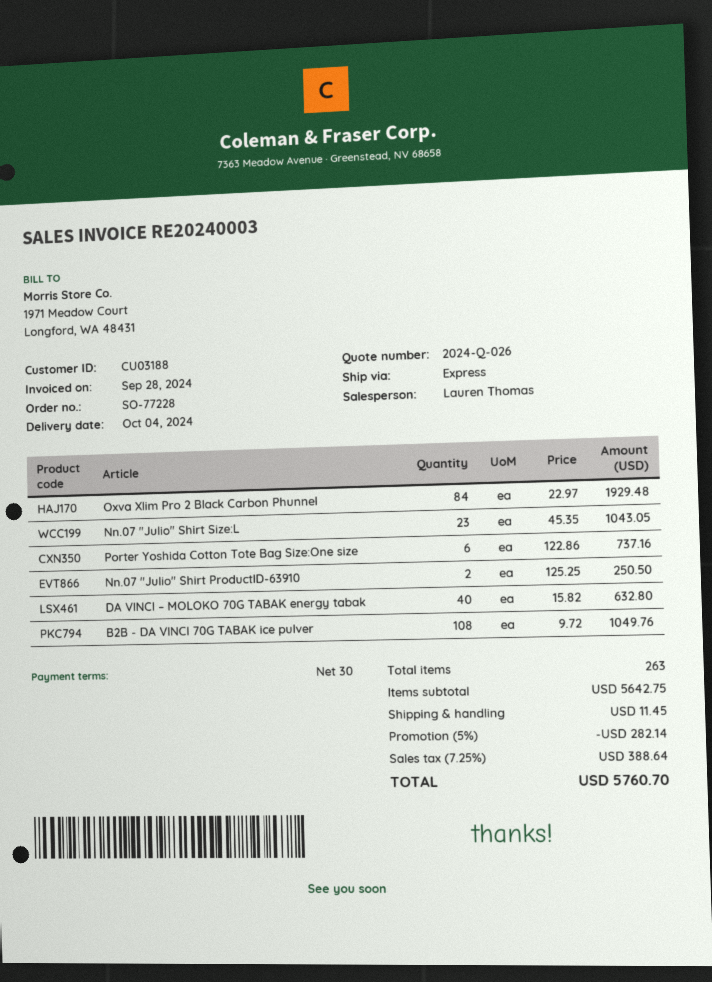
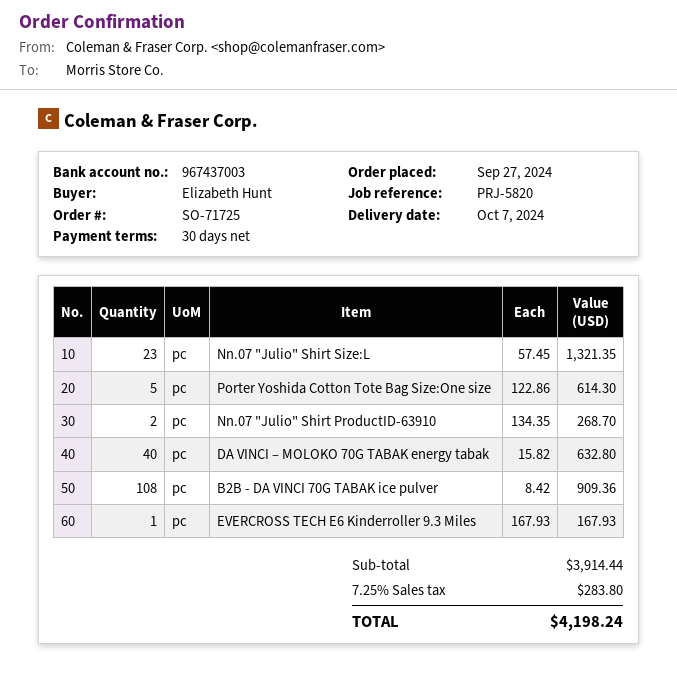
order number: SO-77228 -> SO-71725
delivery date: 2024-10-04 -> 2024-10-07
Oxva Xlim Pro 2 Black Carbon Phunnel: 84 x 22.97 = 1929.48 -> none
Nn.07 "Julio" Shirt Size:L: 23 x 45.35 = 1043.05 -> 23 x 57.45 = 1321.35
Porter Yoshida Cotton Tote Bag Size:One size: 6 x 122.86 = 737.16 -> 5 x 122.86 = 614.30
Nn.07 "Julio" Shirt ProductID-63910: 2 x 125.25 = 250.50 -> 2 x 134.35 = 268.70
B2B - DA VINCI 70G TABAK ice pulver: 108 x 9.72 = 1049.76 -> 108 x 8.42 = 909.36
EVERCROSS TECH E6 Kinderroller 9.3 Miles: none -> 1 x 167.93 = 167.93
subtotal: 5642.75 -> 3914.44
discount: 5% = 282.14 -> none
shipping: 11.45 -> none
tax: 7.25% = 388.64 -> 7.25% = 283.80
total: 5760.70 -> 4198.24

